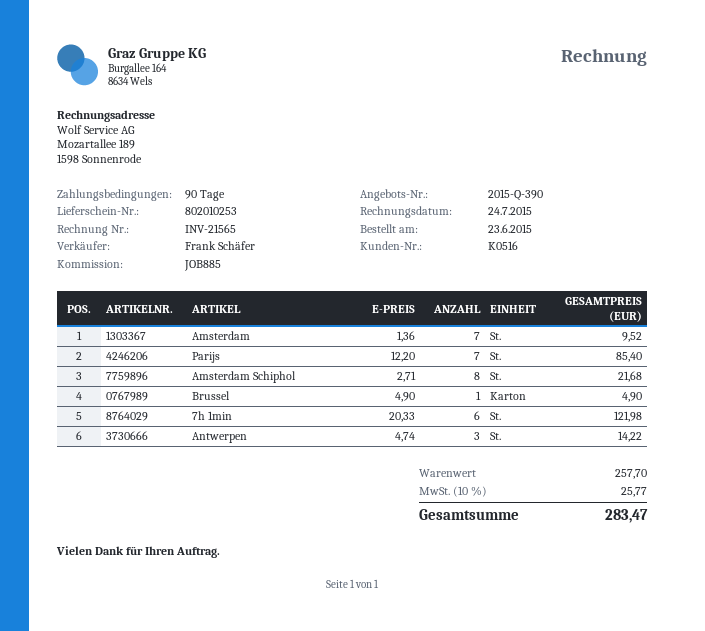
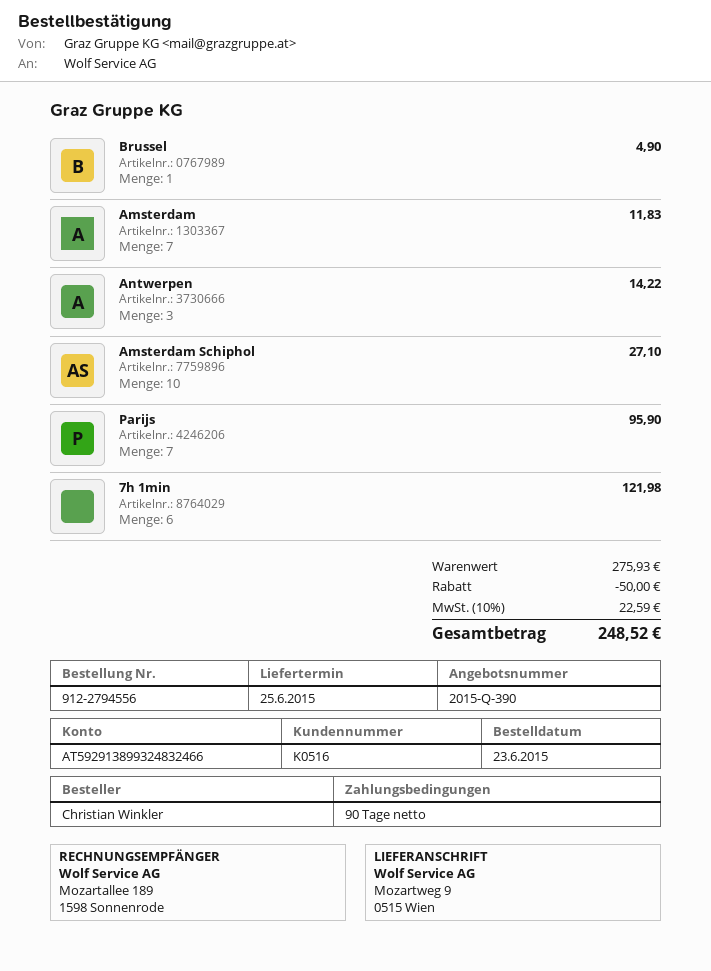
Amsterdam: 7 for 9.52 -> 7 for 11.83
Parijs: 7 for 85.40 -> 7 for 95.90
Amsterdam Schiphol: 8 for 21.68 -> 10 for 27.10
subtotal: 257.70 -> 275.93
discount: none -> 50.00
tax: 10% = 25.77 -> 10% = 22.59
total: 283.47 -> 248.52

